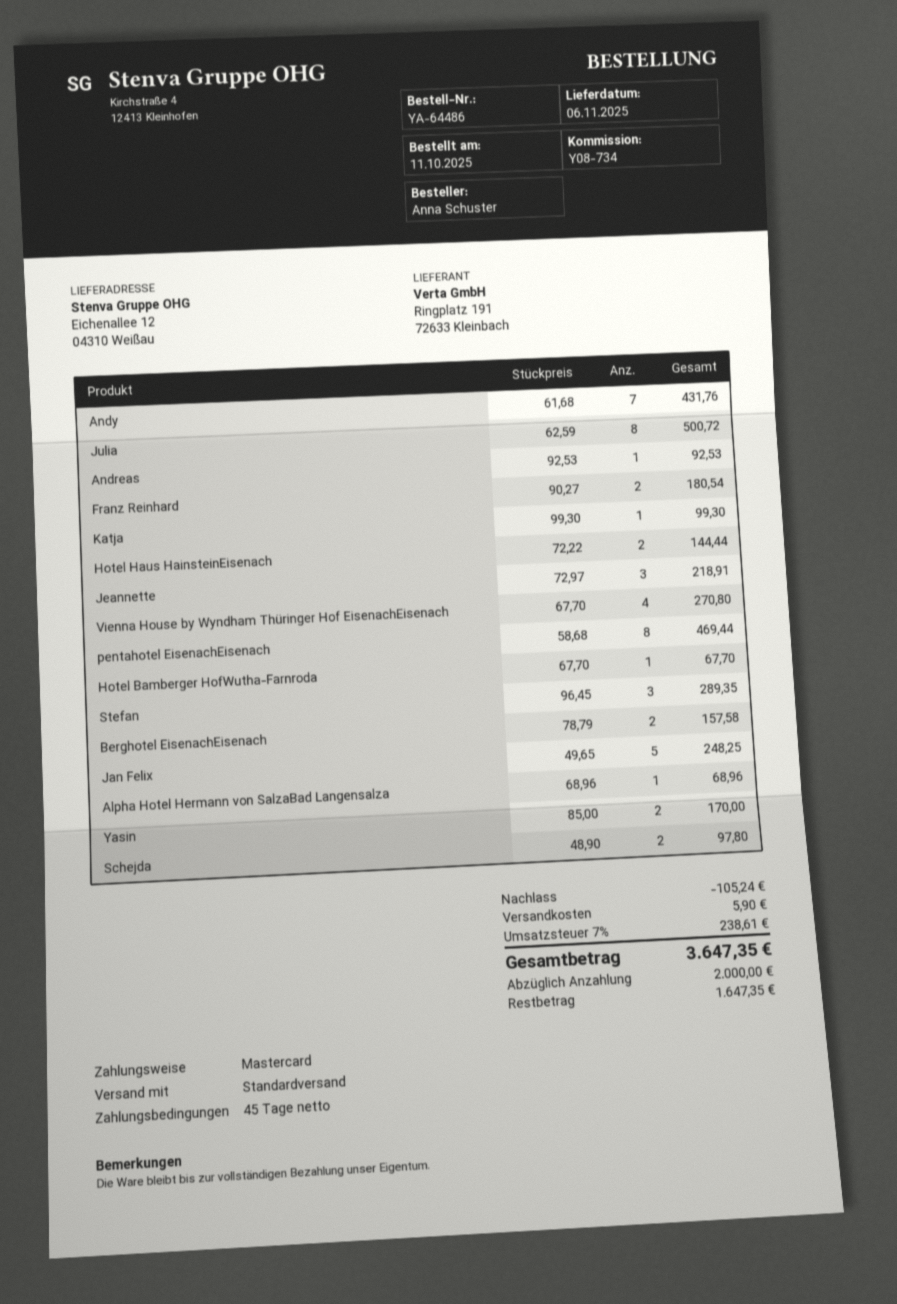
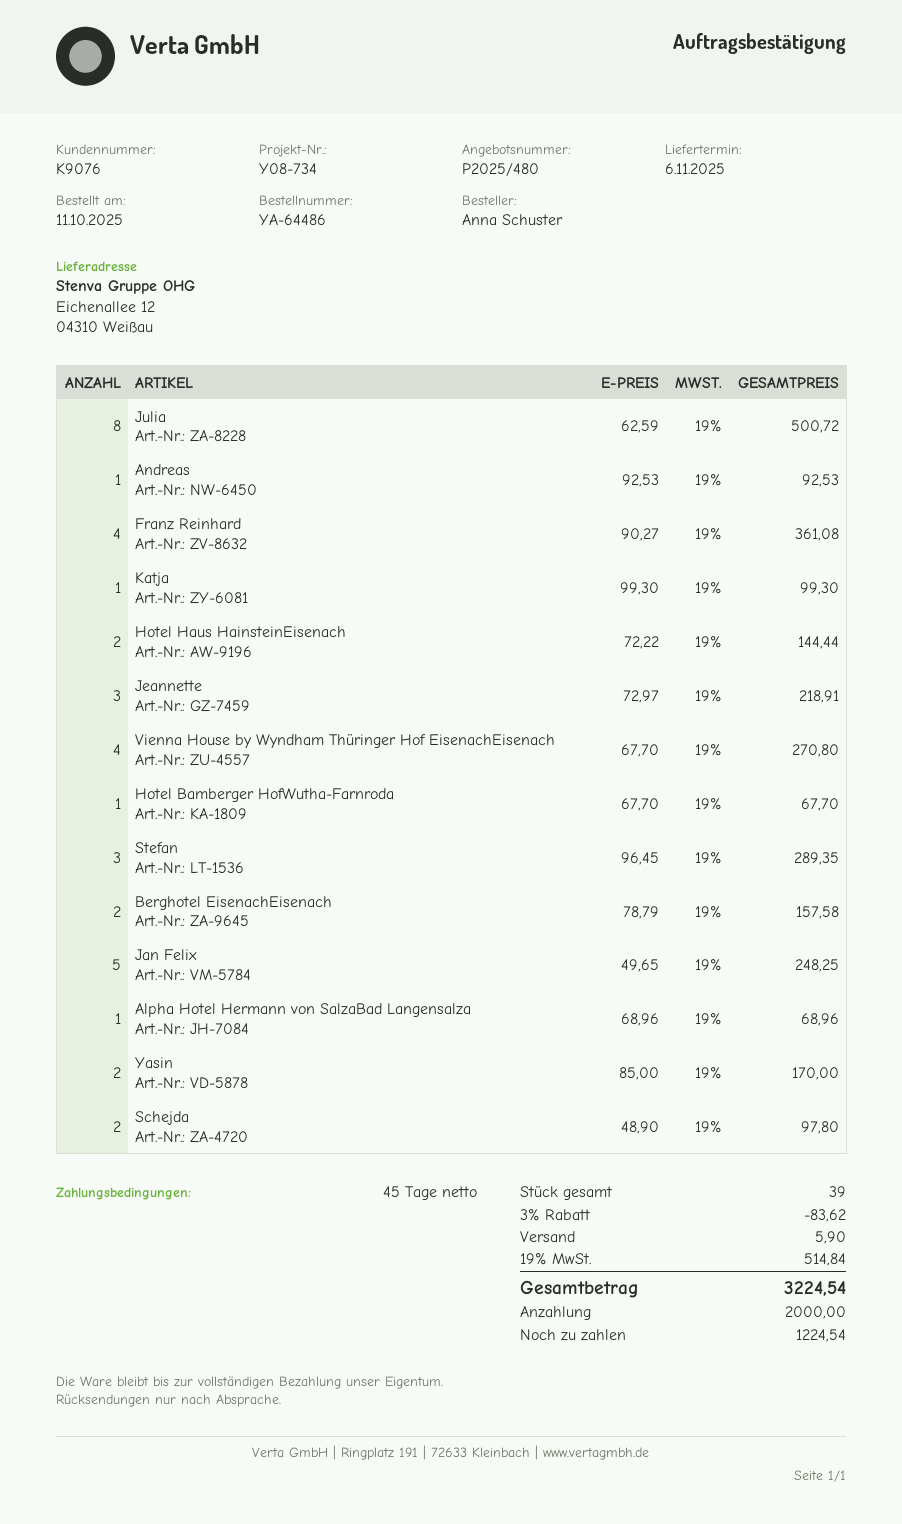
Andy: 7 x 61.68 = 431.76 -> none
Franz Reinhard: 2 x 90.27 = 180.54 -> 4 x 90.27 = 361.08
pentahotel EisenachEisenach: 8 x 58.68 = 469.44 -> none
discount: 105.24 -> 83.62
tax: 7% = 238.61 -> 19% = 514.84
total: 3647.35 -> 3224.54
balance: 1647.35 -> 1224.54

